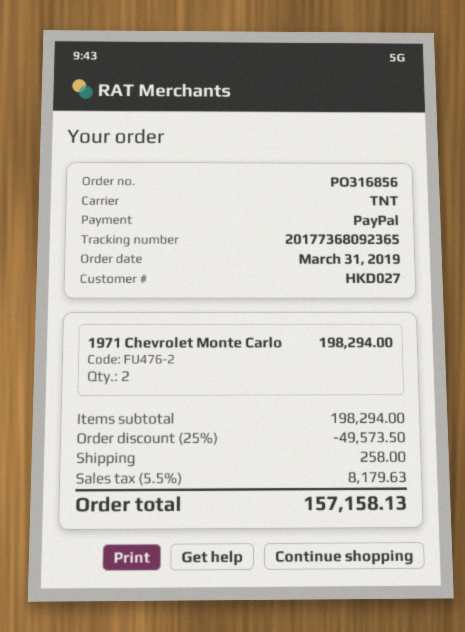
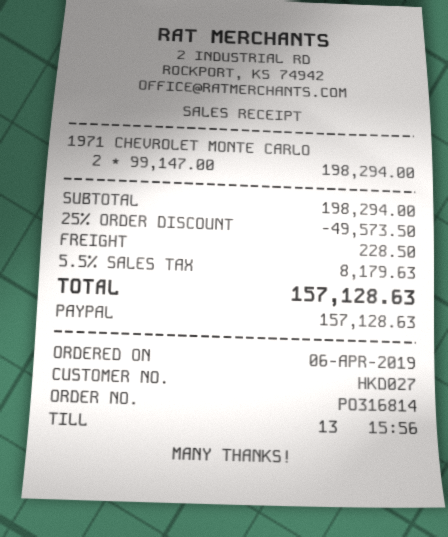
order number: PO316856 -> PO316814
order date: 2019-03-31 -> 2019-04-06
shipping: 258.00 -> 228.50
total: 157158.13 -> 157128.63

